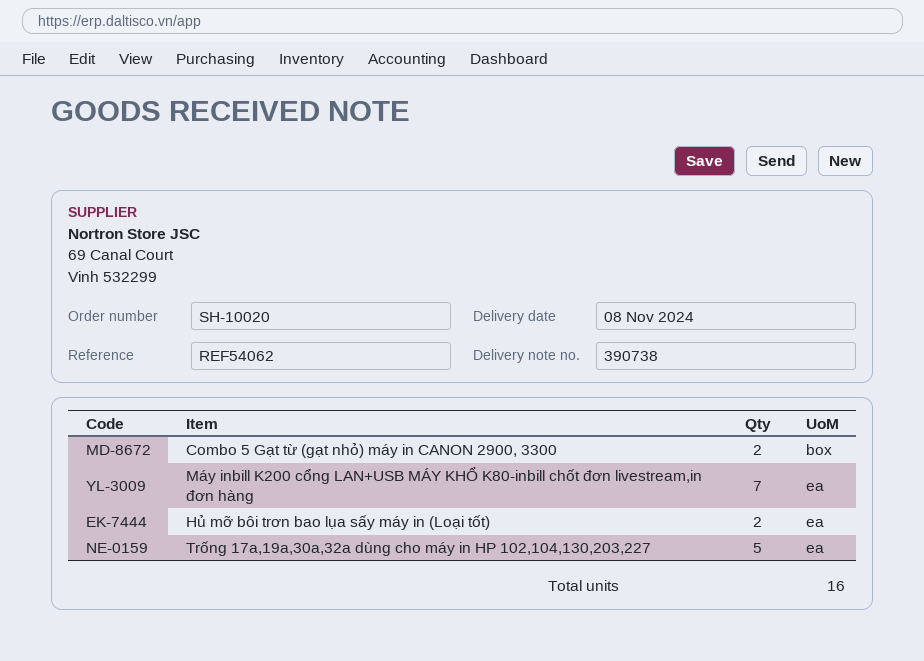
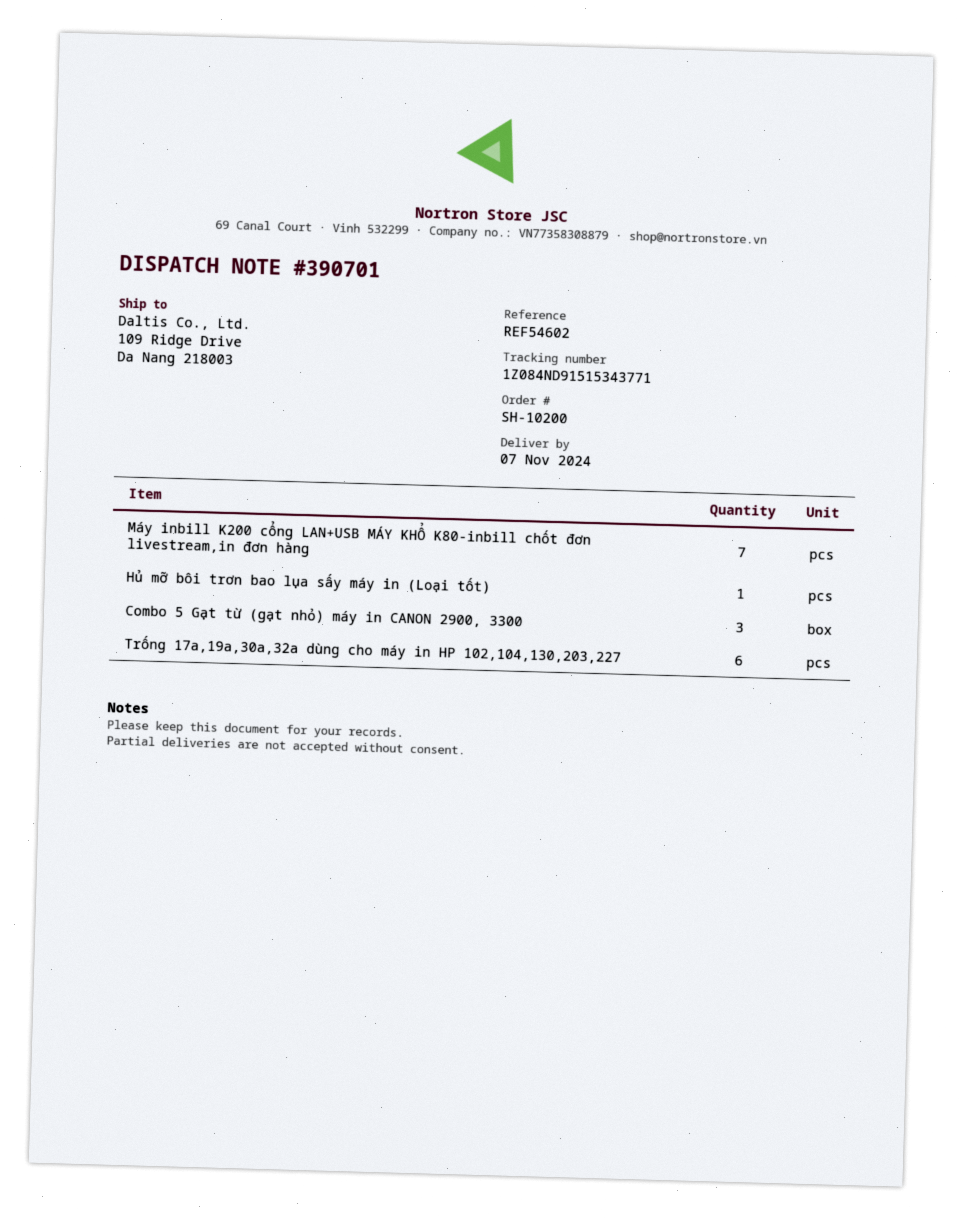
order number: SH-10020 -> SH-10200
delivery note number: 390738 -> 390701
delivery date: 2024-11-08 -> 2024-11-07
reference: REF54062 -> REF54602
Combo 5 Gạt từ (gạt nhỏ) máy in CANON 2900, 3300: 2 -> 3
Hủ mỡ bôi trơn bao lụa sấy máy in (Loại tốt): 2 -> 1
Trống 17a,19a,30a,32a dùng cho máy in HP 102,104,130,203,227: 5 -> 6

